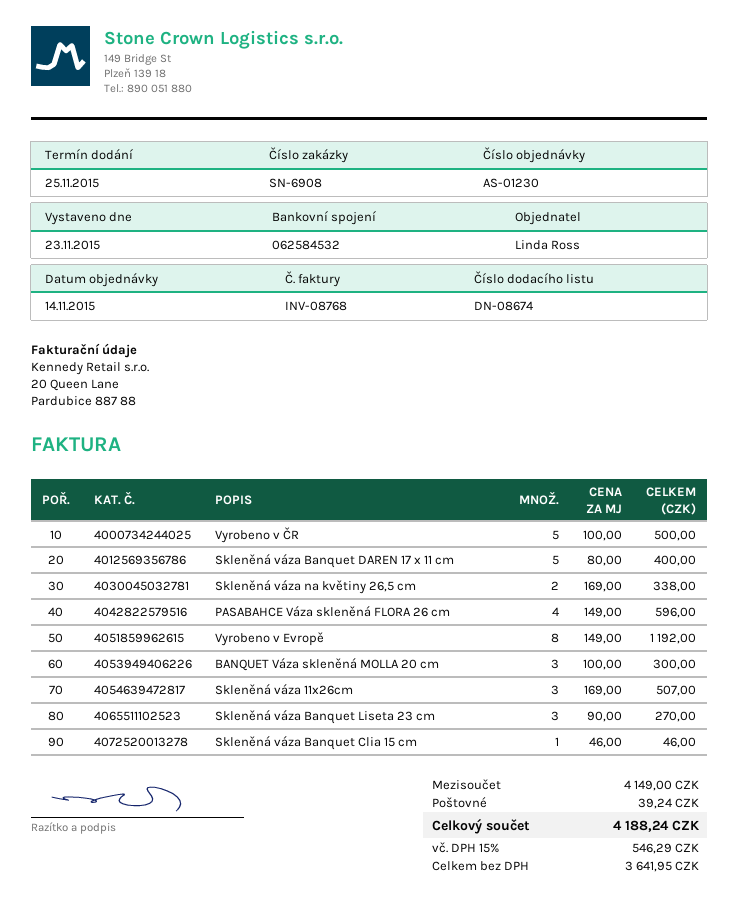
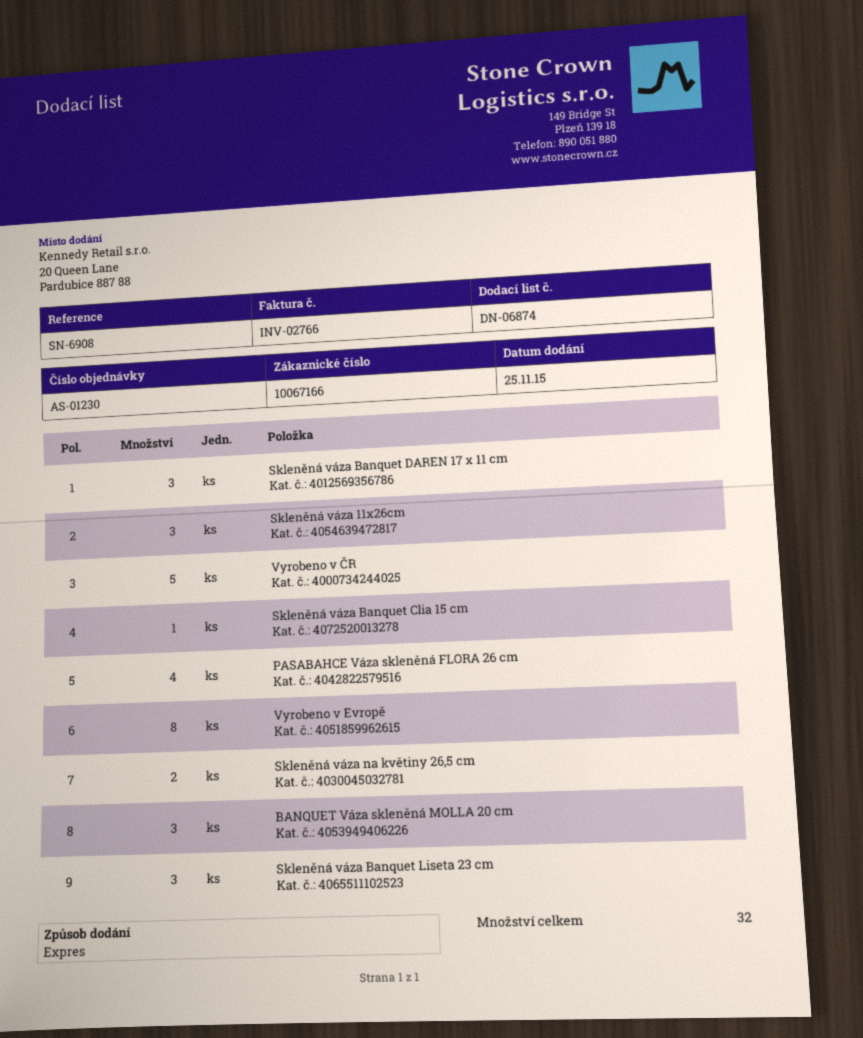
delivery note number: DN-08674 -> DN-06874
invoice number: INV-08768 -> INV-02766
Skleněná váza Banquet DAREN 17 x 11 cm: 5 -> 3

